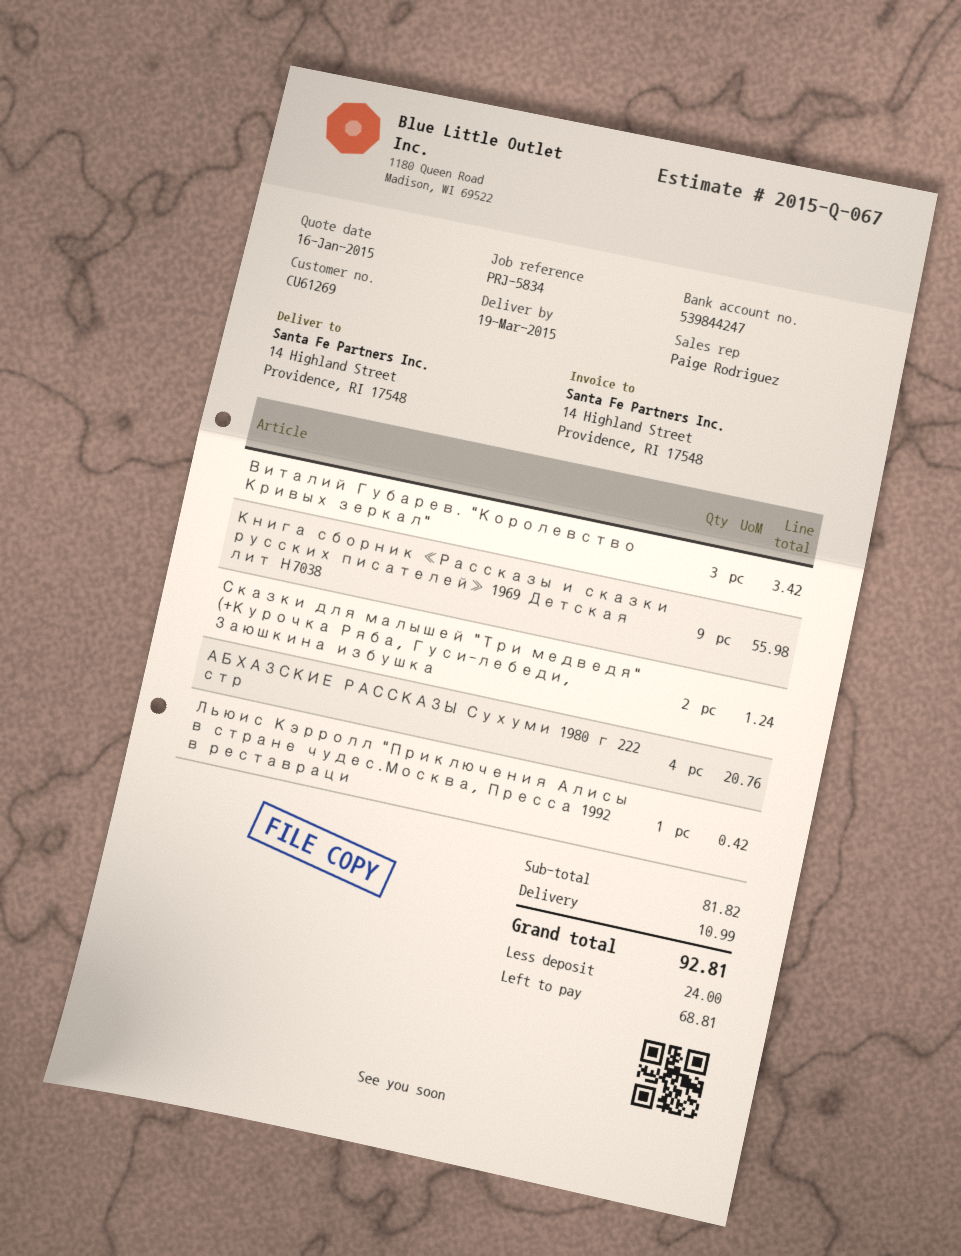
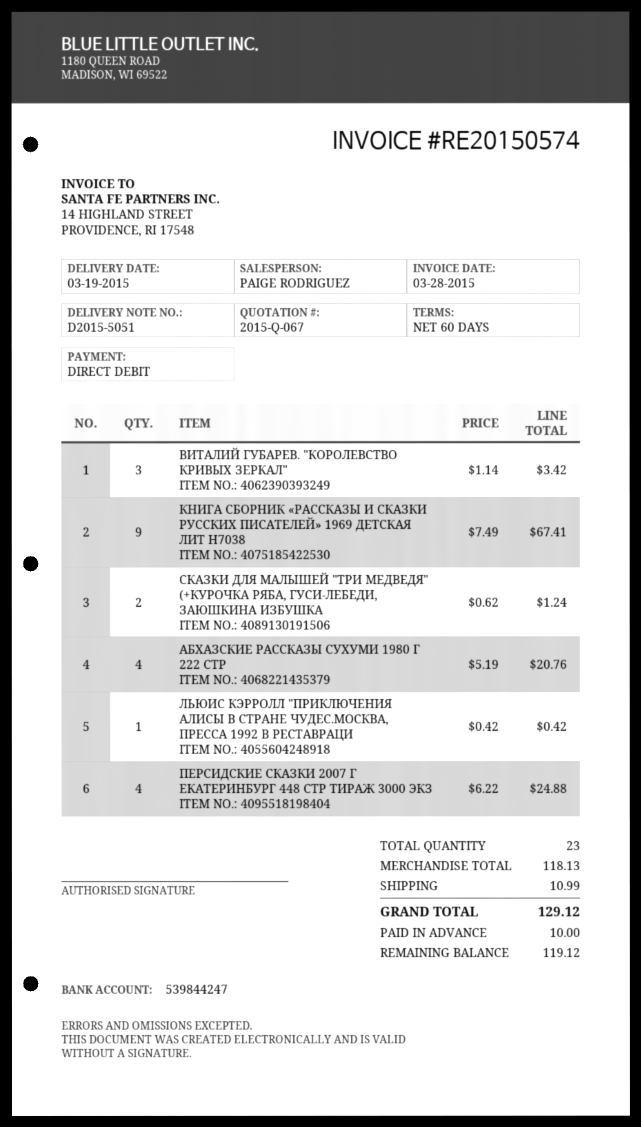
Книга сборник «Рассказы и сказки русских писателей» 1969 Детская лит Н7038: 9 for 55.98 -> 9 for 67.41
ПЕРСИДСКИЕ СКАЗКИ 2007 Г ЕКАТЕРИНБУРГ 448 СТР ТИРАЖ 3000 ЭКЗ: none -> 4 for 24.88
subtotal: 81.82 -> 118.13
total: 92.81 -> 129.12
deposit: 24.00 -> 10.00
balance: 68.81 -> 119.12

